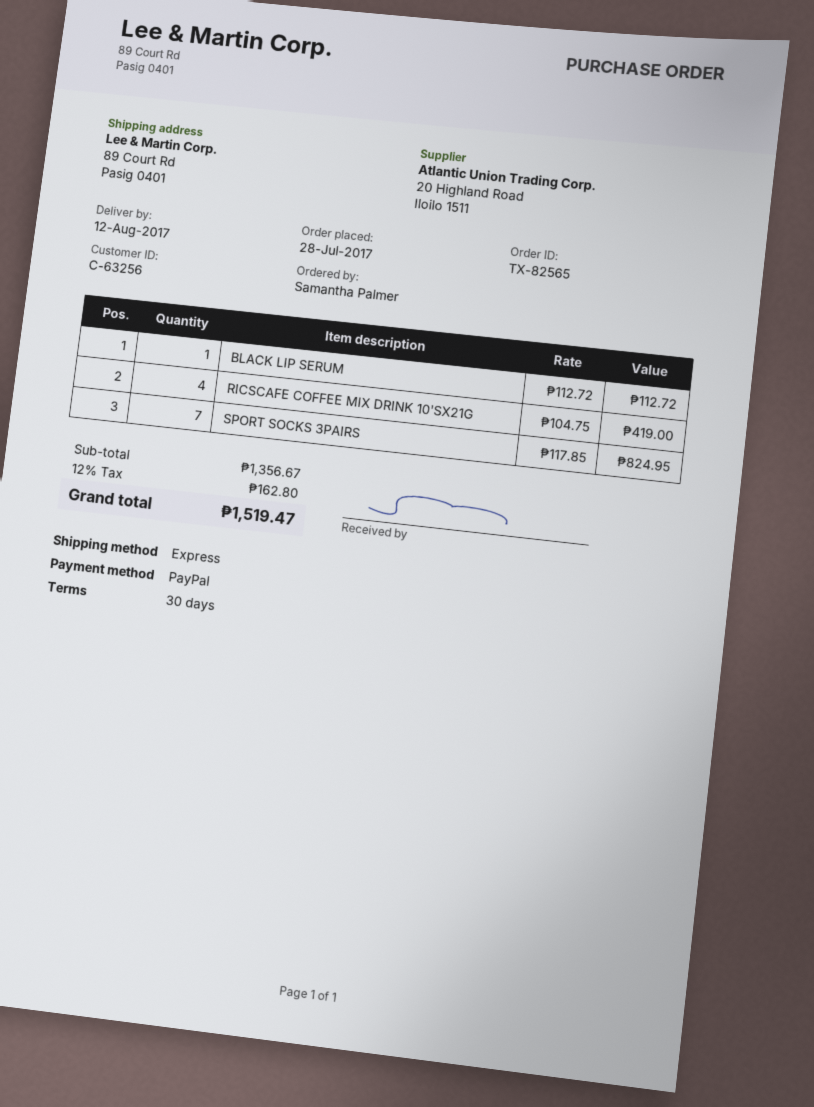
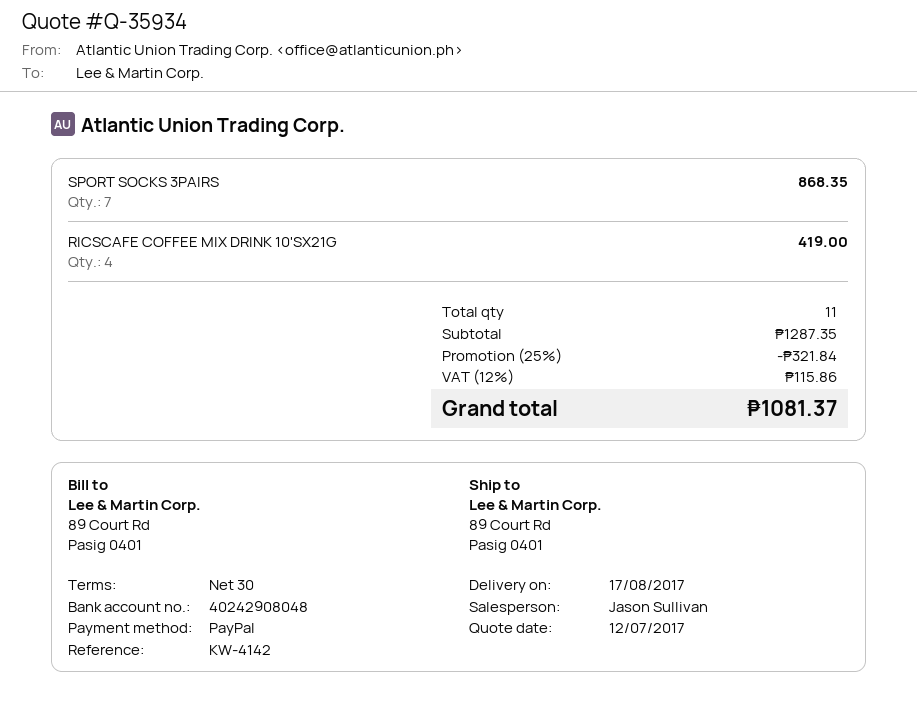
delivery date: 2017-08-12 -> 2017-08-17
BLACK LIP SERUM: 1 for 112.72 -> none
SPORT SOCKS 3PAIRS: 7 for 824.95 -> 7 for 868.35
subtotal: 1356.67 -> 1287.35
discount: none -> 25% = 321.84
tax: 12% = 162.80 -> 12% = 115.86
total: 1519.47 -> 1081.37

